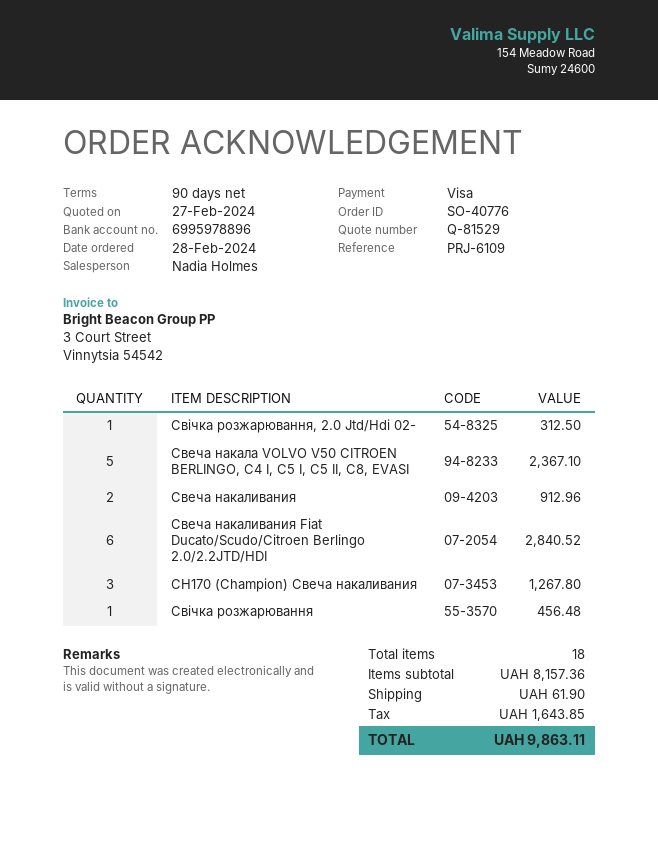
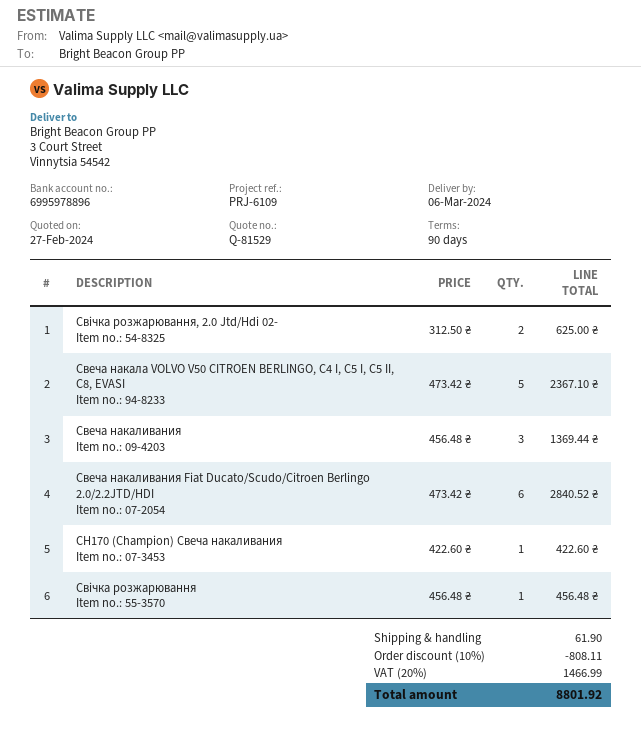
Свічка розжарювання, 2.0 Jtd/Hdi 02-: 1 for 312.50 -> 2 for 625.00
Свеча накаливания: 2 for 912.96 -> 3 for 1369.44
CH170 (Champion) Свеча накаливания: 3 for 1267.80 -> 1 for 422.60
discount: none -> 10% = 808.11
tax: 1643.85 -> 1466.99
total: 9863.11 -> 8801.92

